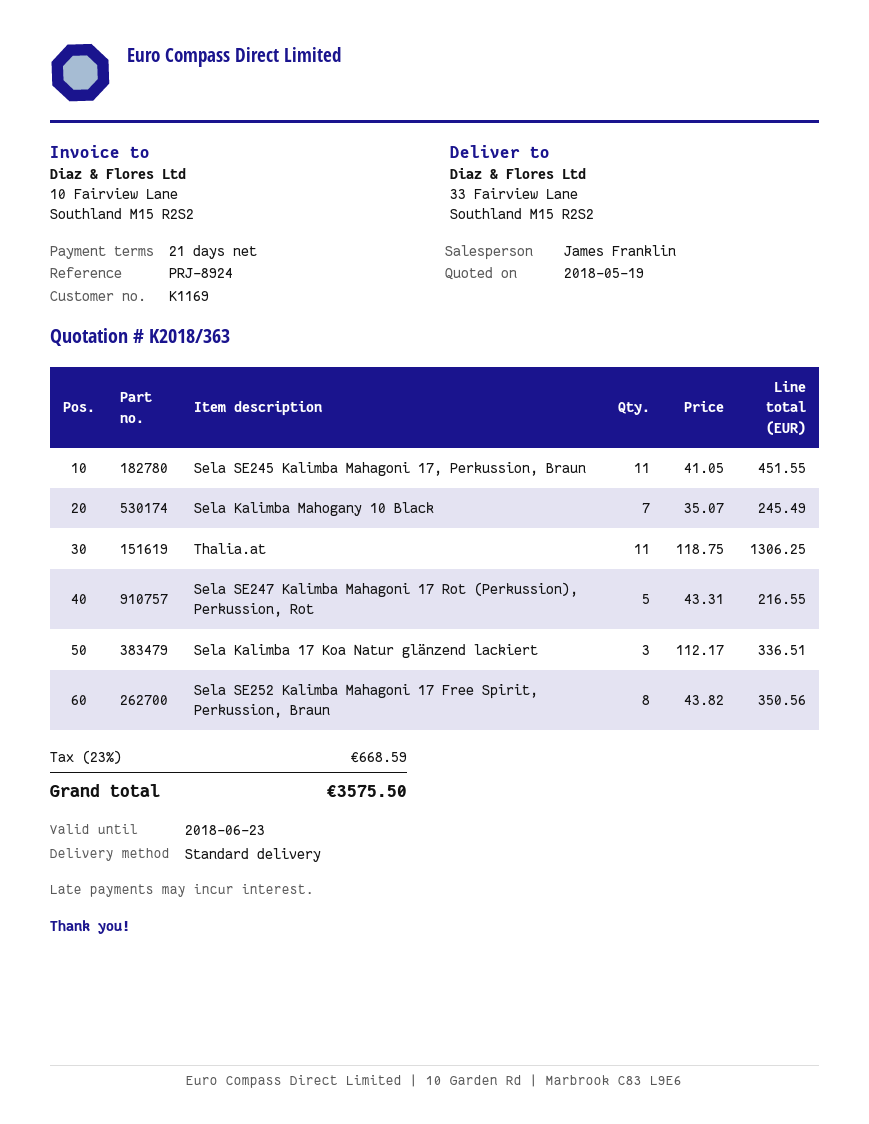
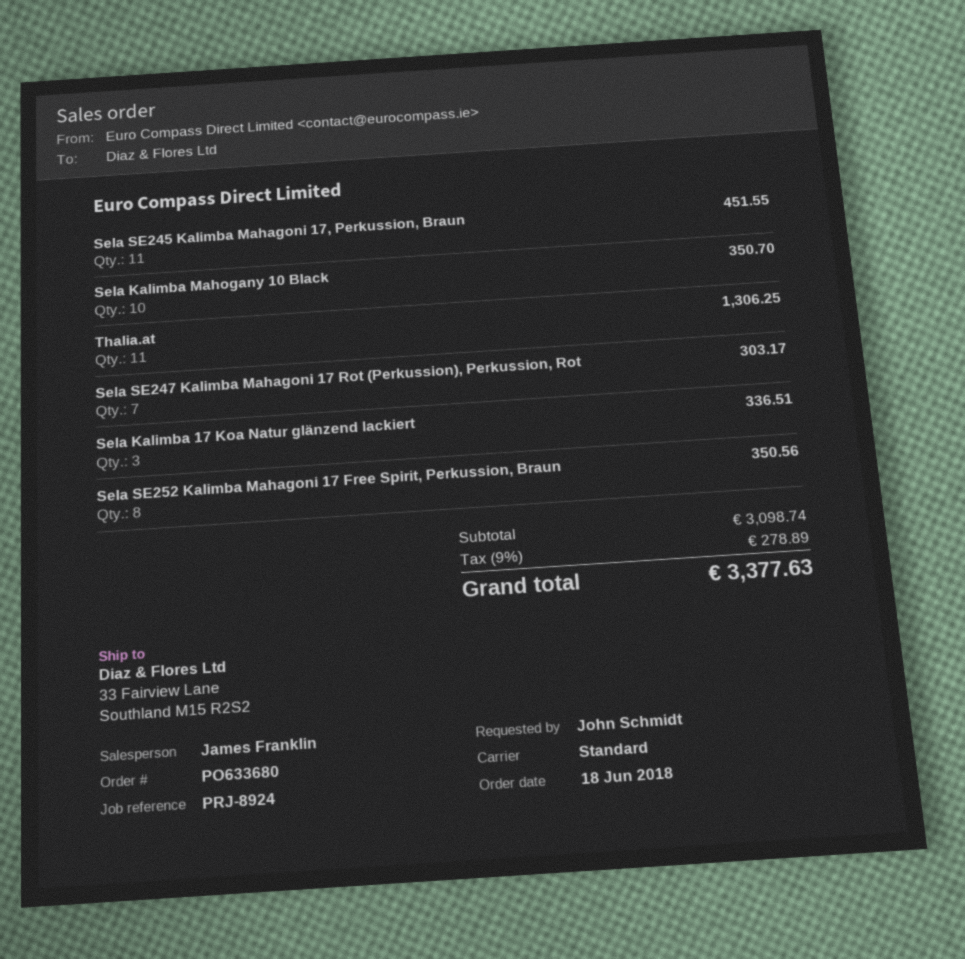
Sela Kalimba Mahogany 10 Black: 7 for 245.49 -> 10 for 350.70
Sela SE247 Kalimba Mahagoni 17 Rot (Perkussion), Perkussion, Rot: 5 for 216.55 -> 7 for 303.17
tax: 23% = 668.59 -> 9% = 278.89
total: 3575.50 -> 3377.63

